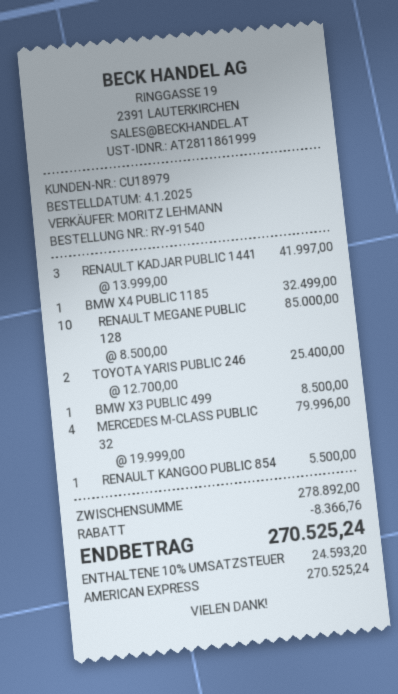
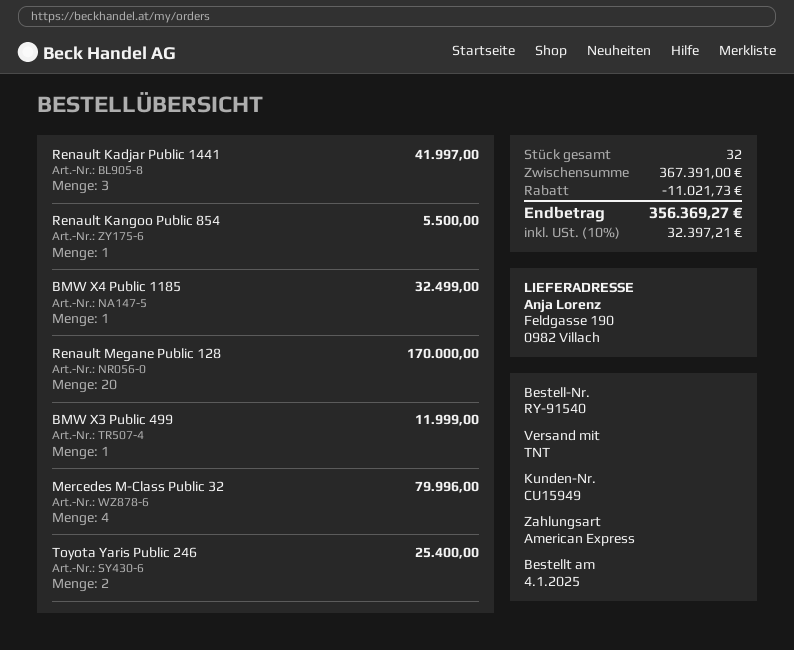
customer number: CU18979 -> CU15949
RENAULT MEGANE PUBLIC 128: 10 for 85000.00 -> 20 for 170000.00
BMW X3 PUBLIC 499: 1 for 8500.00 -> 1 for 11999.00
subtotal: 278892.00 -> 367391.00
discount: 8366.76 -> 11021.73
tax: 10% = 24593.20 -> 10% = 32397.21
total: 270525.24 -> 356369.27

